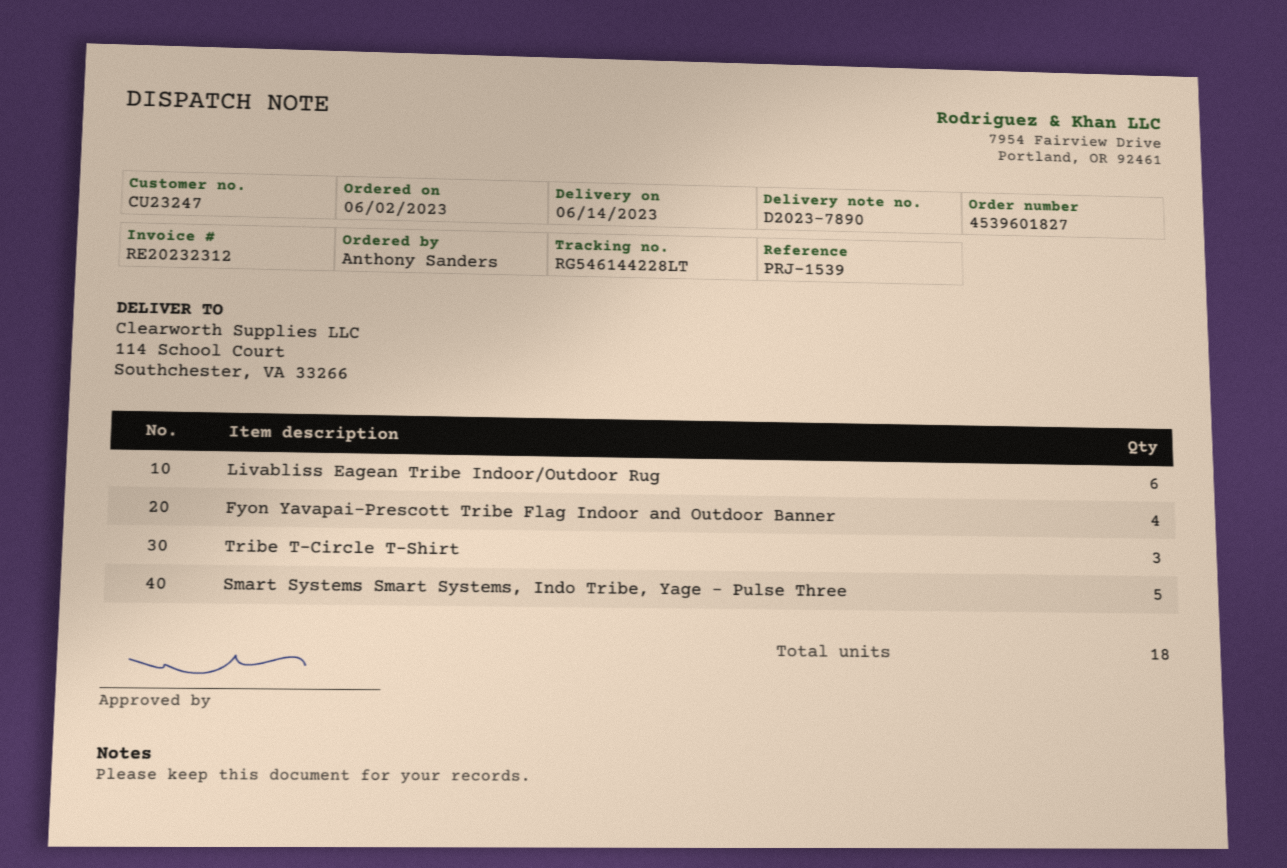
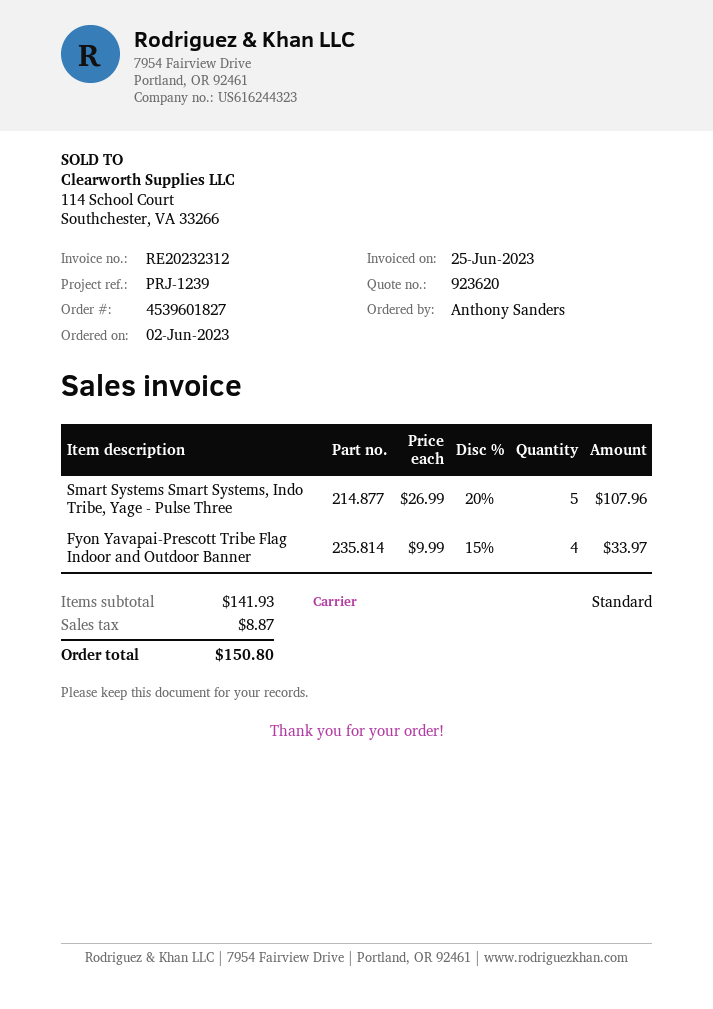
reference: PRJ-1539 -> PRJ-1239
Livabliss Eagean Tribe Indoor/Outdoor Rug: 6 -> none
Tribe T-Circle T-Shirt: 3 -> none

